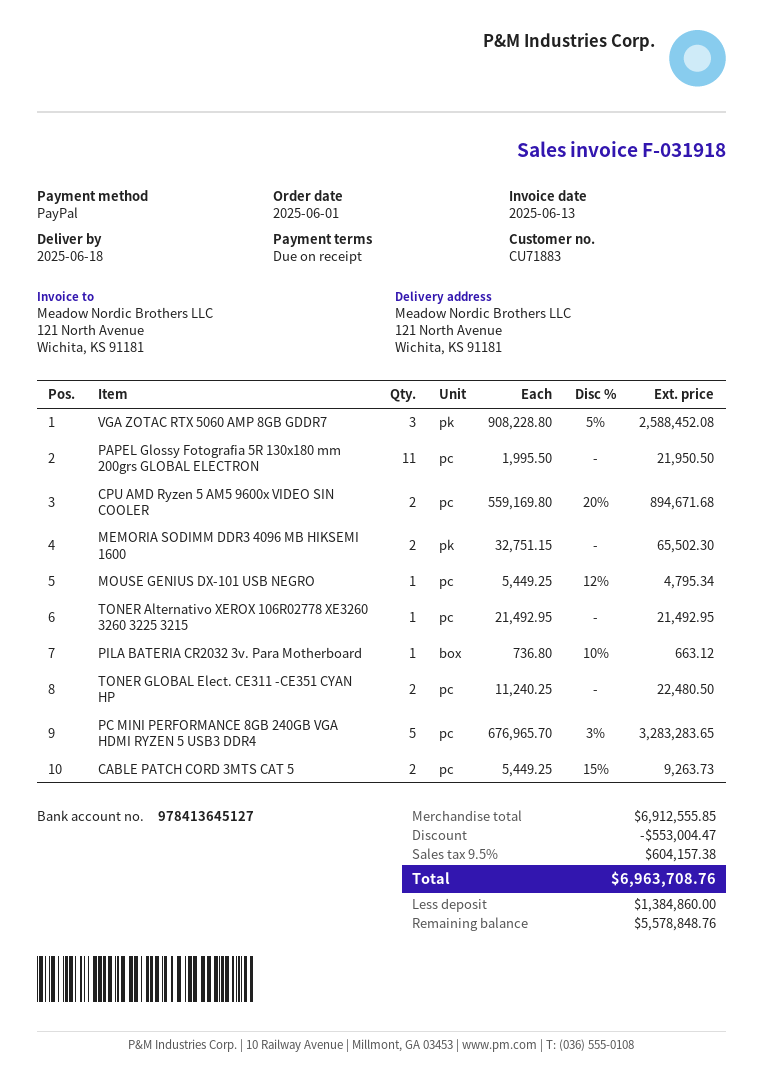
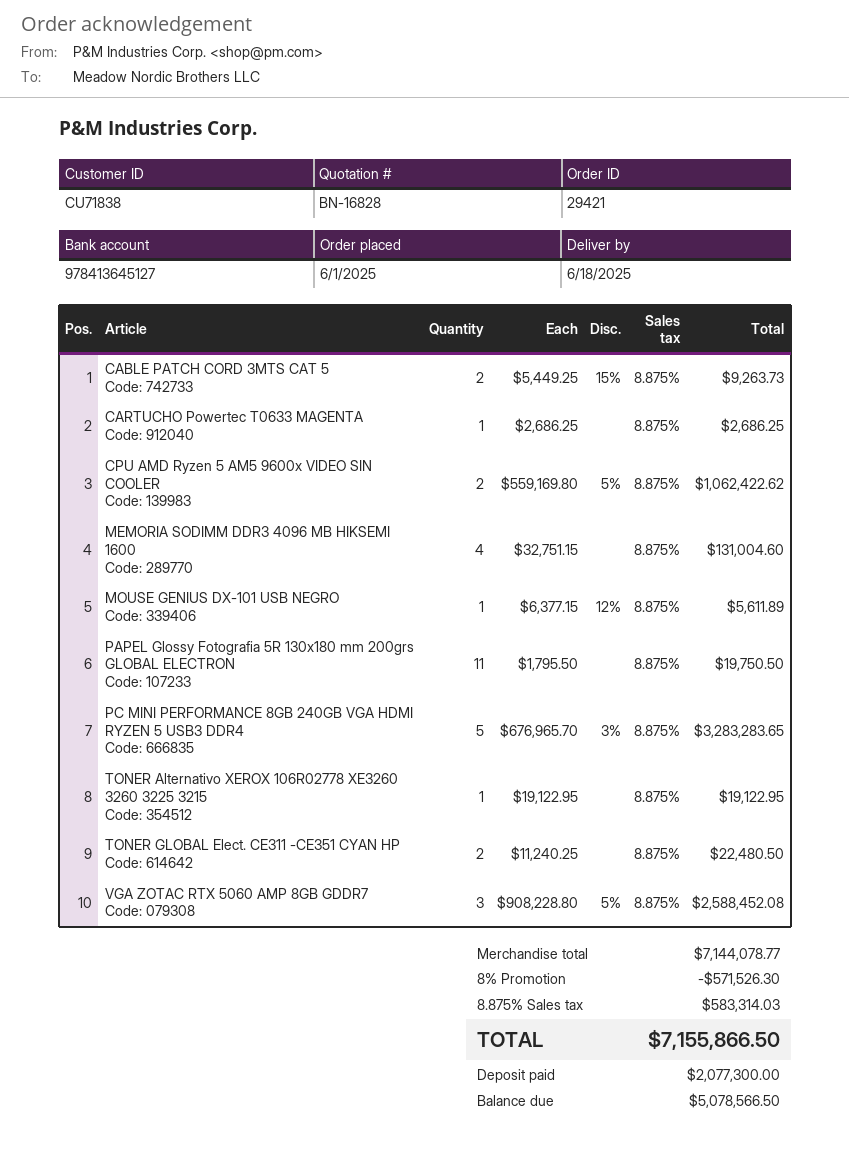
customer number: CU71883 -> CU71838
PAPEL Glossy Fotografia 5R 130x180 mm 200grs GLOBAL ELECTRON: 11 x 1995.50 = 21950.50 -> 11 x 1795.50 = 19750.50
CPU AMD Ryzen 5 AM5 9600x VIDEO SIN COOLER: 2 x 559169.80 - 20% = 894671.68 -> 2 x 559169.80 - 5% = 1062422.62
MEMORIA SODIMM DDR3 4096 MB HIKSEMI 1600: 2 x 32751.15 = 65502.30 -> 4 x 32751.15 = 131004.60
MOUSE GENIUS DX-101 USB NEGRO: 1 x 5449.25 - 12% = 4795.34 -> 1 x 6377.15 - 12% = 5611.89
TONER Alternativo XEROX 106R02778 XE3260 3260 3225 3215: 1 x 21492.95 = 21492.95 -> 1 x 19122.95 = 19122.95
PILA BATERIA CR2032 3v. Para Motherboard: 1 x 736.80 - 10% = 663.12 -> none
CARTUCHO Powertec T0633 MAGENTA: none -> 1 x 2686.25 = 2686.25
subtotal: 6912555.85 -> 7144078.77
discount: 553004.47 -> 571526.30
tax: 9.5% = 604157.38 -> 8.875% = 583314.03
total: 6963708.76 -> 7155866.50
deposit: 1384860.00 -> 2077300.00
balance: 5578848.76 -> 5078566.50

